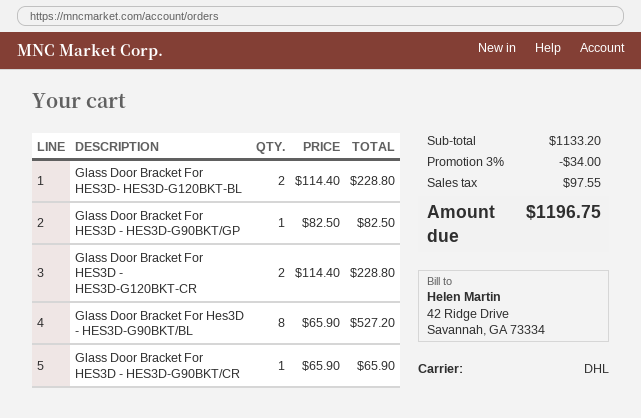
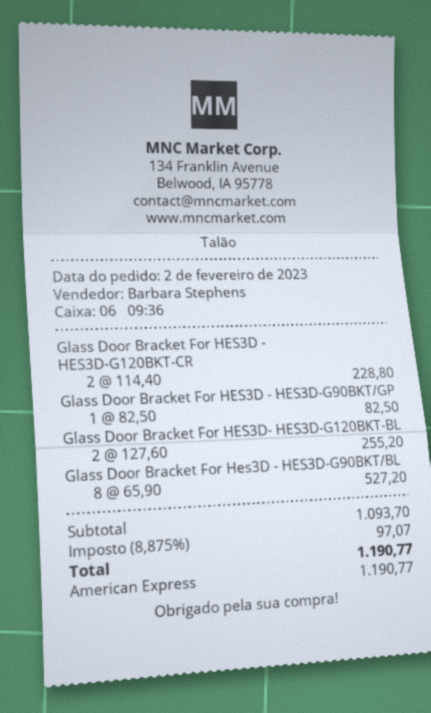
Glass Door Bracket For HES3D- HES3D-G120BKT-BL: 2 x 114.40 = 228.80 -> 2 x 127.60 = 255.20
Glass Door Bracket For HES3D - HES3D-G90BKT/CR: 1 x 65.90 = 65.90 -> none
subtotal: 1133.20 -> 1093.70
discount: 3% = 34.00 -> none
tax: 97.55 -> 97.07
total: 1196.75 -> 1190.77

